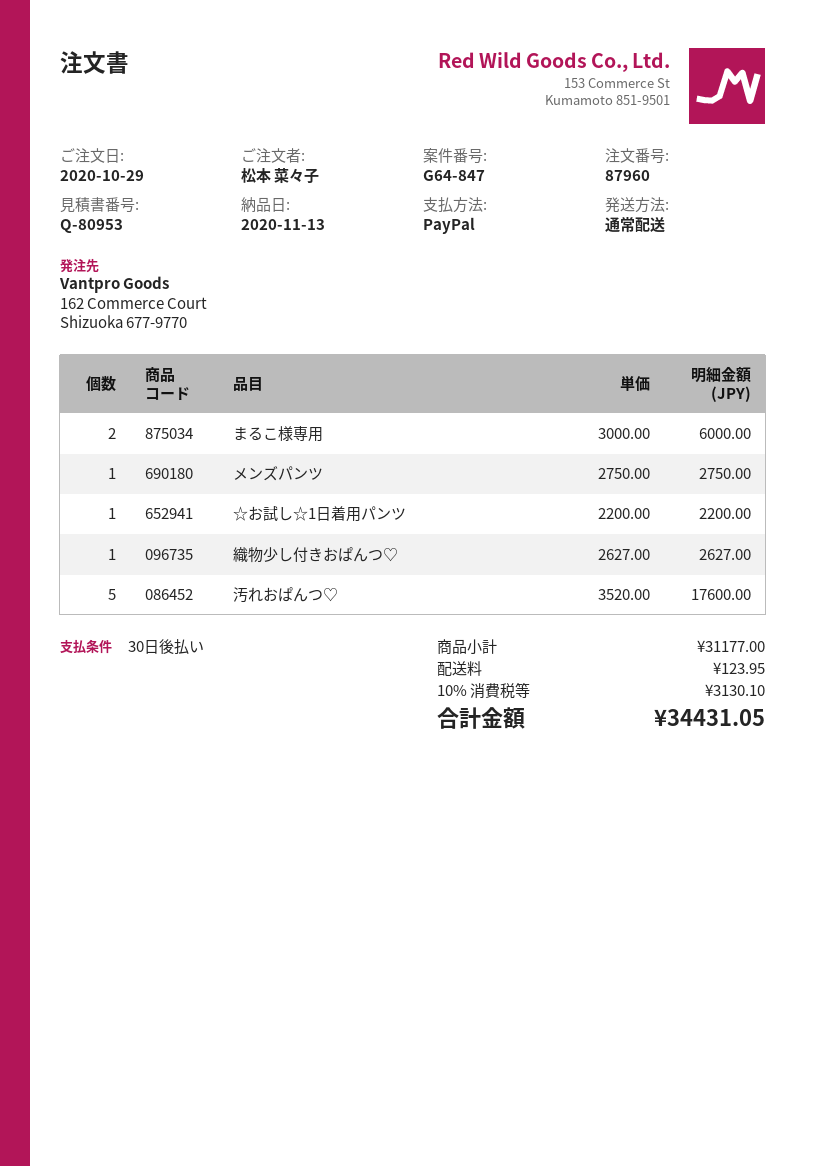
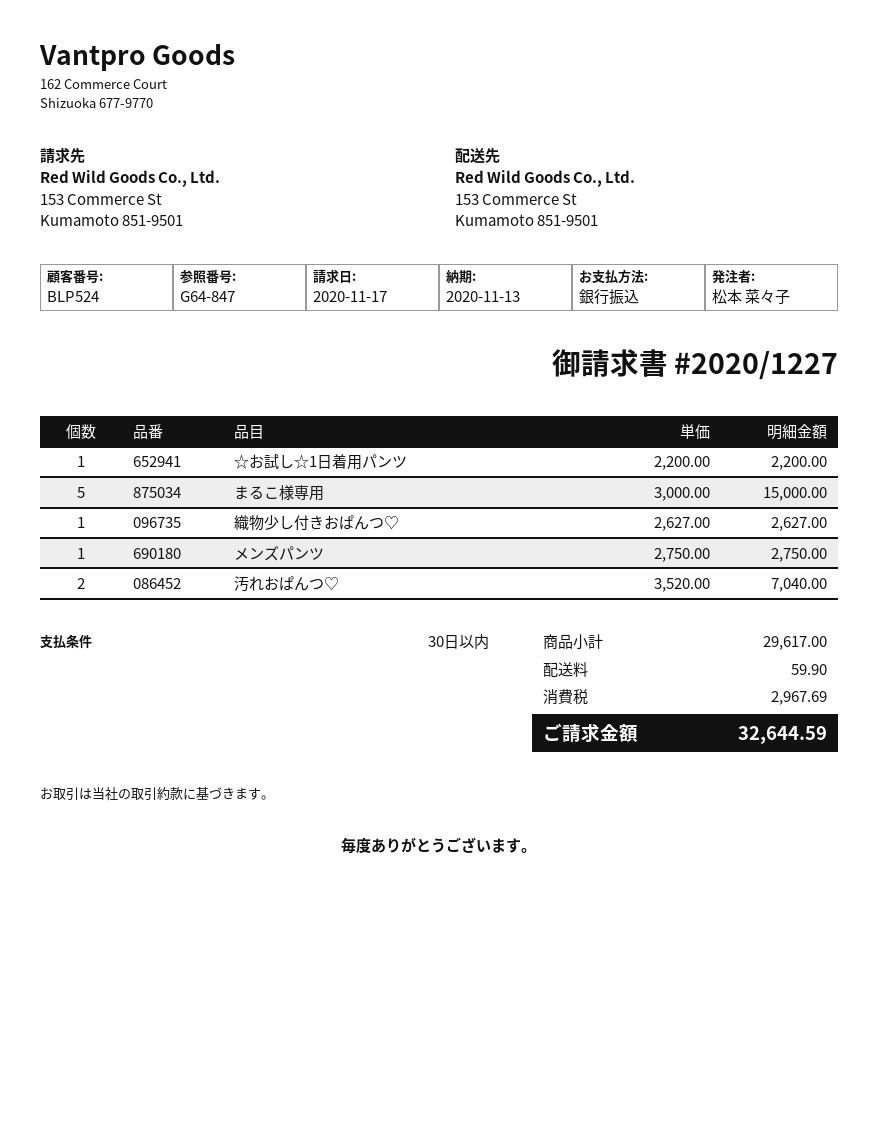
payment method: PayPal -> bank transfer
まるこ様専用: 2 x 3000.00 = 6000.00 -> 5 x 3000.00 = 15000.00
汚れおぱんつ♡: 5 x 3520.00 = 17600.00 -> 2 x 3520.00 = 7040.00
subtotal: 31177.00 -> 29617.00
shipping: 123.95 -> 59.90
tax: 3130.10 -> 2967.69
total: 34431.05 -> 32644.59

